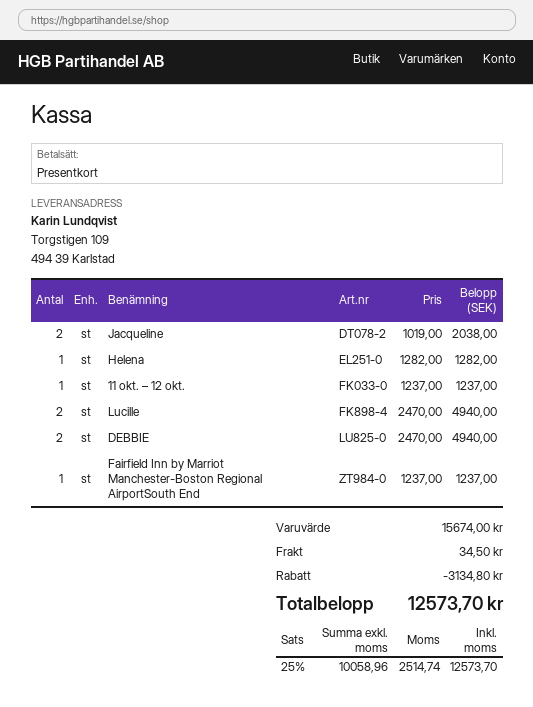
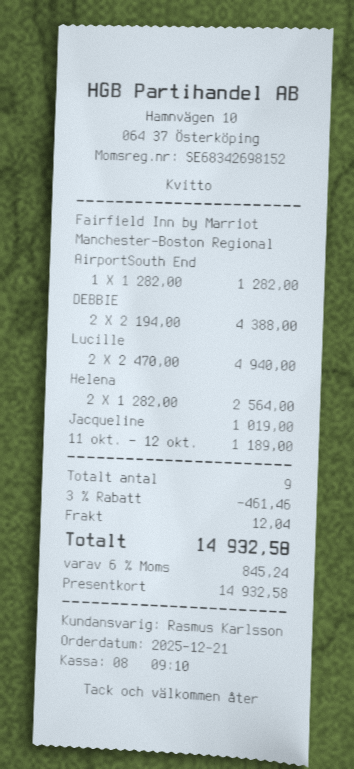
Jacqueline: 2 x 1019.00 = 2038.00 -> 1 x 1019.00 = 1019.00
Helena: 1 x 1282.00 = 1282.00 -> 2 x 1282.00 = 2564.00
11 okt. – 12 okt.: 1 x 1237.00 = 1237.00 -> 1 x 1189.00 = 1189.00
DEBBIE: 2 x 2470.00 = 4940.00 -> 2 x 2194.00 = 4388.00
Fairfield Inn by Marriot Manchester-Boston Regional AirportSouth End: 1 x 1237.00 = 1237.00 -> 1 x 1282.00 = 1282.00
discount: 3134.80 -> 461.46
shipping: 34.50 -> 12.04
tax: 25% = 2514.74 -> 6% = 845.24
total: 12573.70 -> 14932.58

